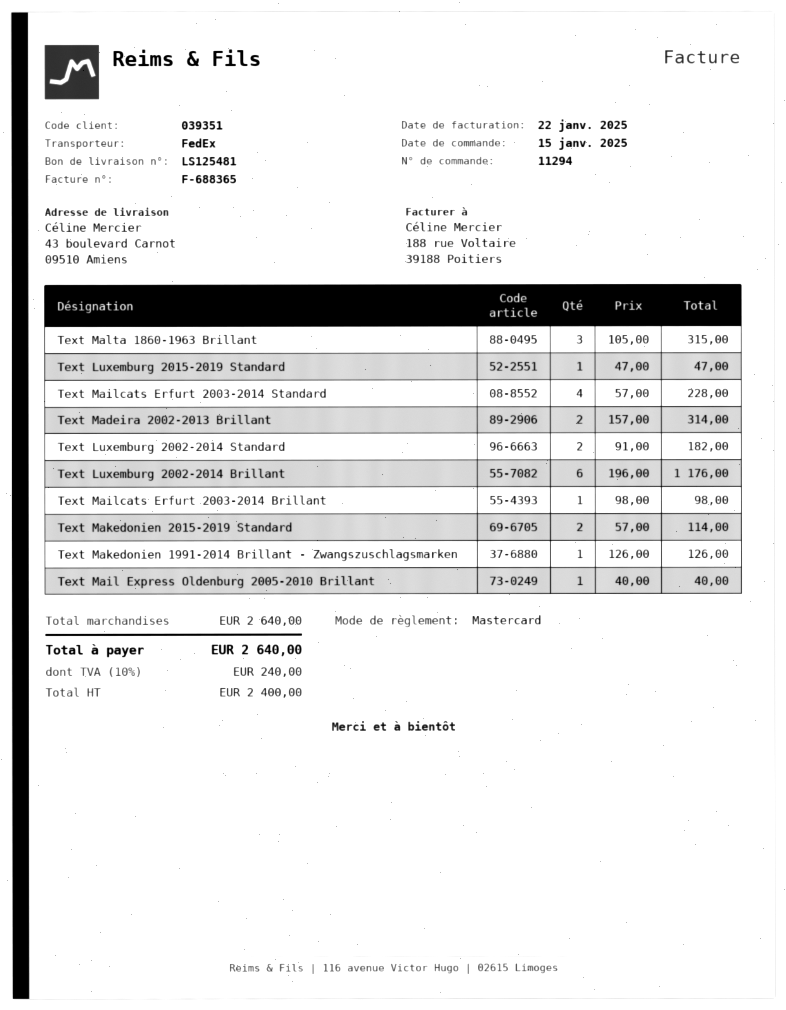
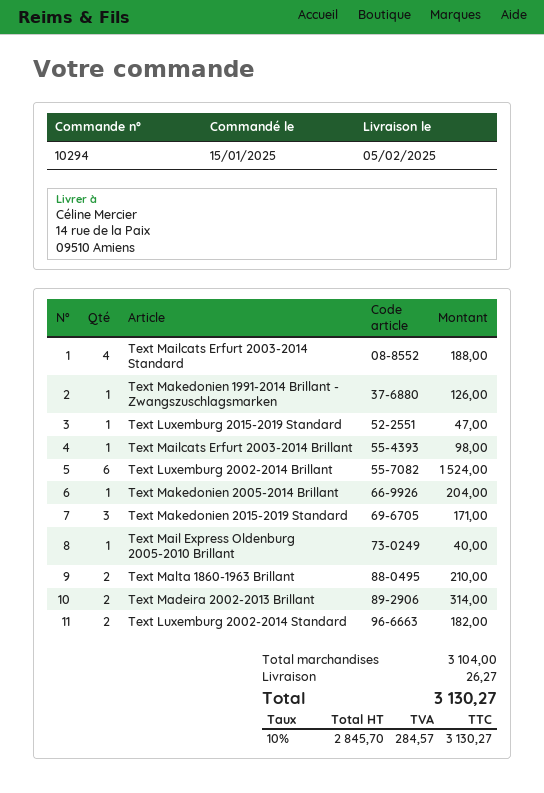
order number: 11294 -> 10294
ship to: 43 boulevard Carnot, 09510 Amiens -> 14 rue de la Paix, 09510 Amiens
Text Malta 1860-1963 Brillant: 3 for 315.00 -> 2 for 210.00
Text Mailcats Erfurt 2003-2014 Standard: 4 for 228.00 -> 4 for 188.00
Text Luxemburg 2002-2014 Brillant: 6 for 1176.00 -> 6 for 1524.00
Text Makedonien 2015-2019 Standard: 2 for 114.00 -> 3 for 171.00
Text Makedonien 2005-2014 Brillant: none -> 1 for 204.00
subtotal: 2640.00 -> 3104.00
shipping: none -> 26.27
net: 2400.00 -> 2845.70
tax: 10% = 240.00 -> 10% = 284.57
total: 2640.00 -> 3130.27

